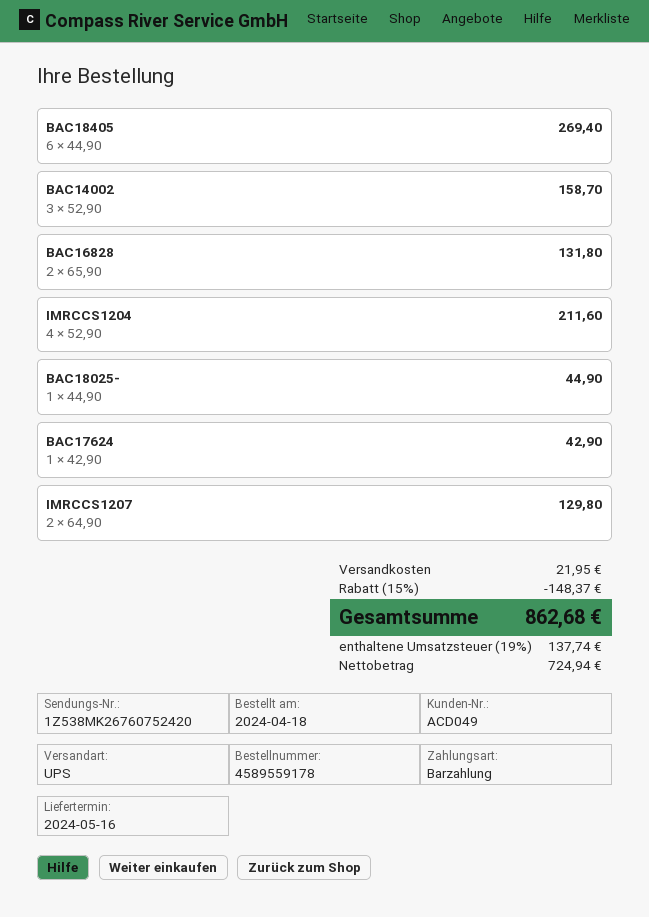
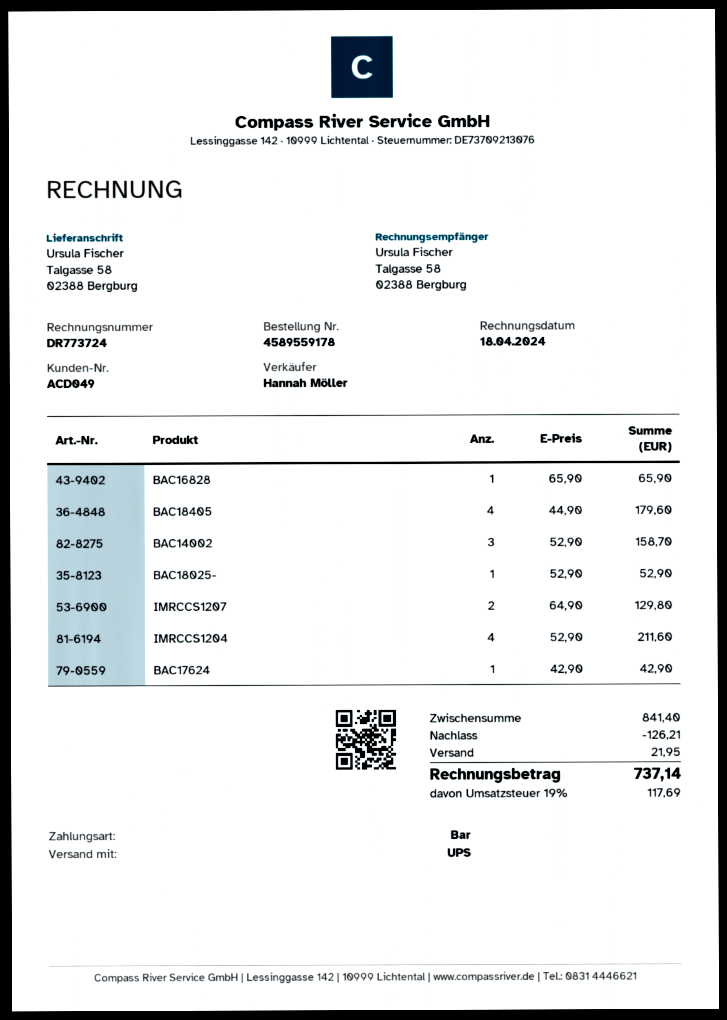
BAC18405: 6 x 44.90 = 269.40 -> 4 x 44.90 = 179.60
BAC16828: 2 x 65.90 = 131.80 -> 1 x 65.90 = 65.90
BAC18025-: 1 x 44.90 = 44.90 -> 1 x 52.90 = 52.90
discount: 148.37 -> 126.21
tax: 19% = 137.74 -> 19% = 117.69
total: 862.68 -> 737.14

